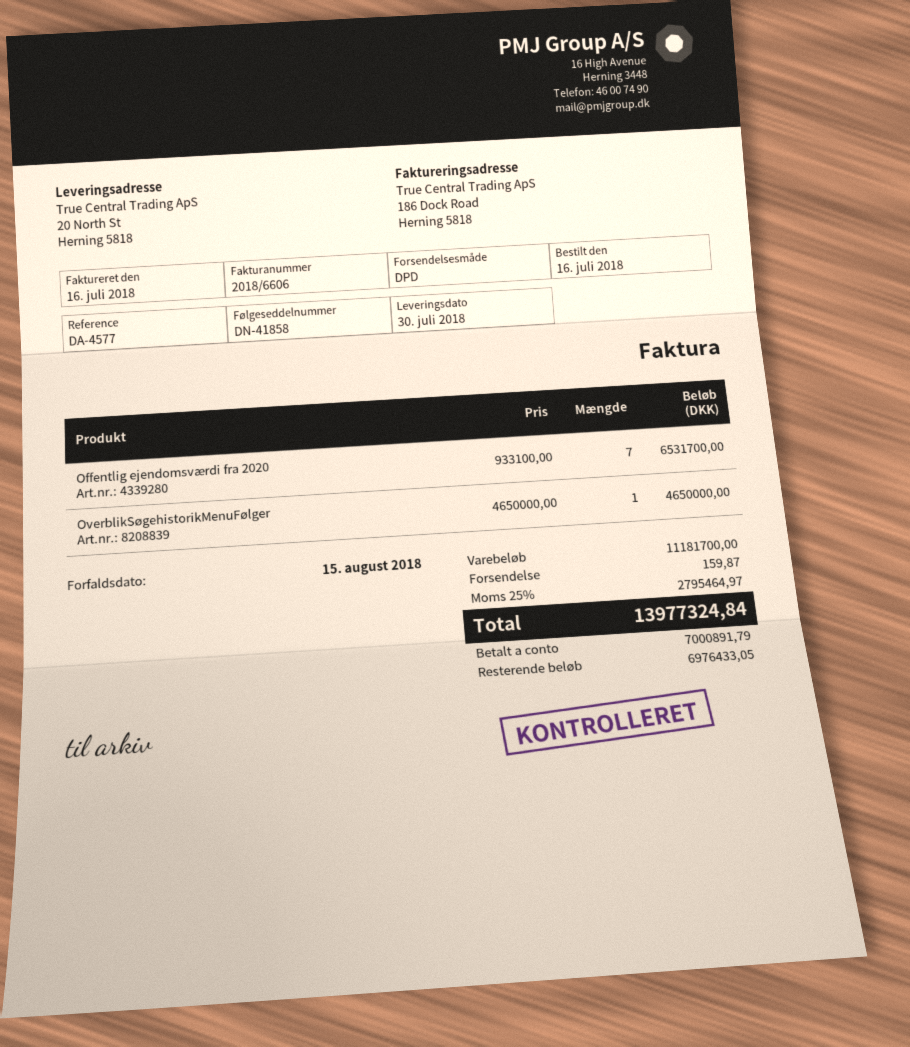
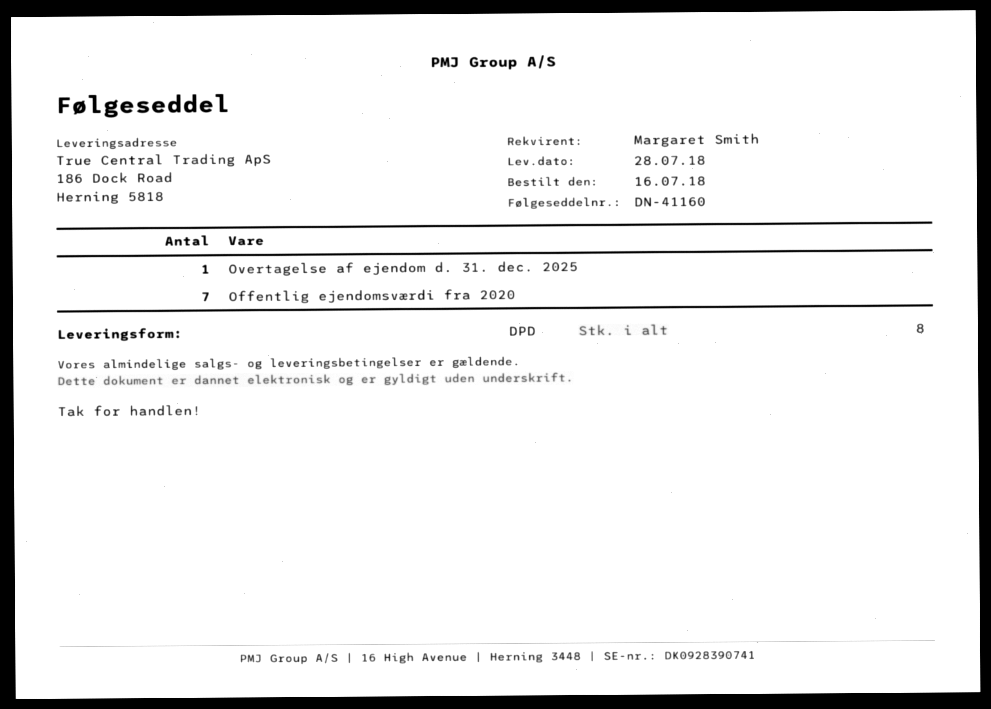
delivery note number: DN-41858 -> DN-41160
delivery date: 2018-07-30 -> 2018-07-28
ship to: 20 North St, Herning 5818 -> 186 Dock Road, Herning 5818
OverblikSøgehistorikMenuFølger: 1 -> none
Overtagelse af ejendom d. 31. dec. 2025: none -> 1

